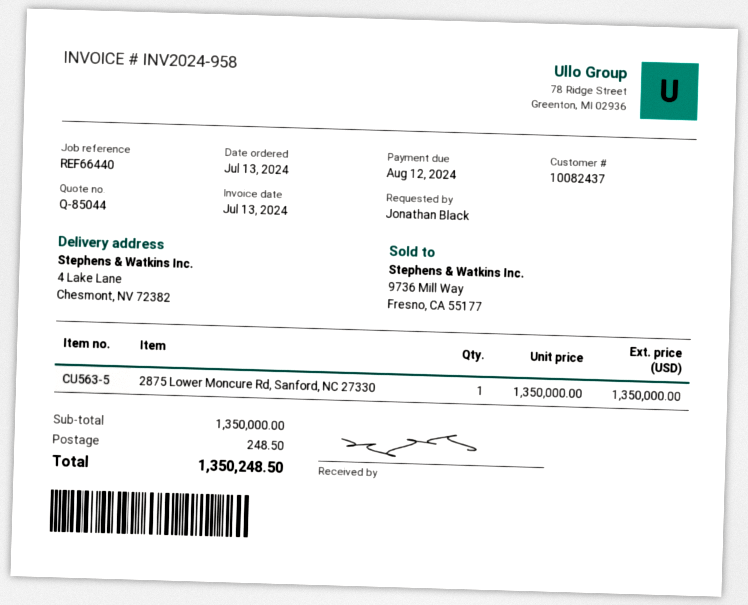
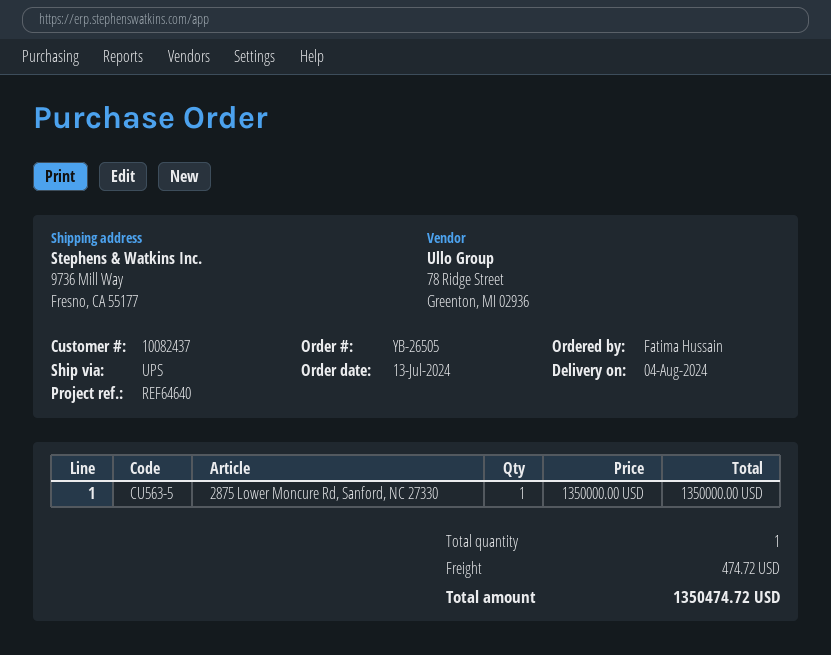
reference: REF66440 -> REF64640
ordered by: Jonathan Black -> Fatima Hussain
ship to: 4 Lake Lane, Chesmont, NV 72382 -> 9736 Mill Way, Fresno, CA 55177
shipping: 248.50 -> 474.72
total: 1350248.50 -> 1350474.72

